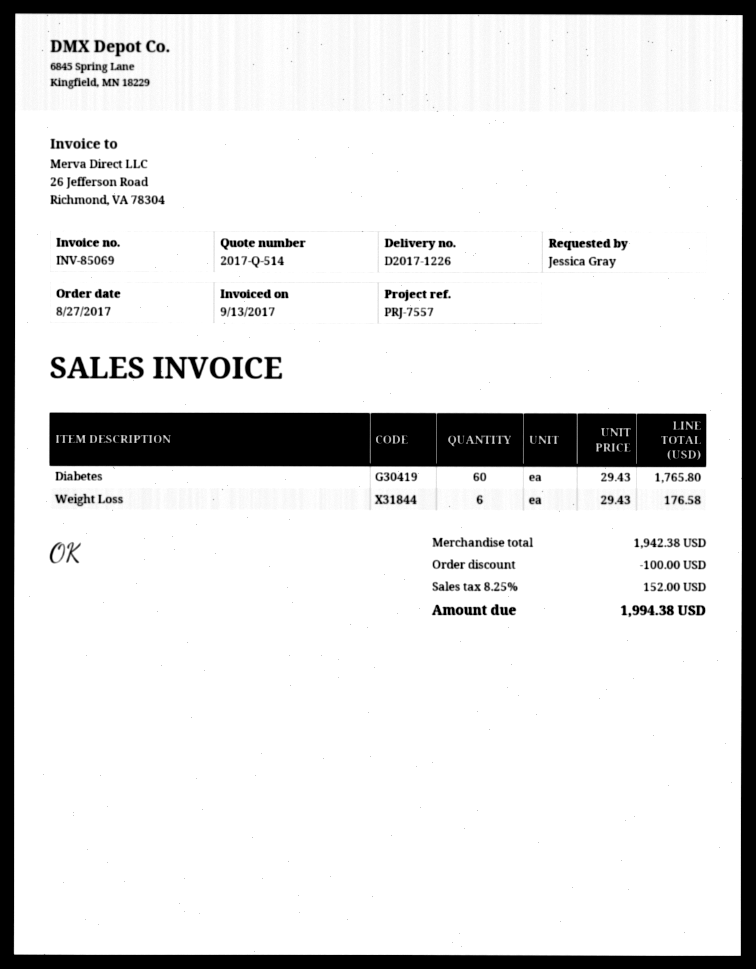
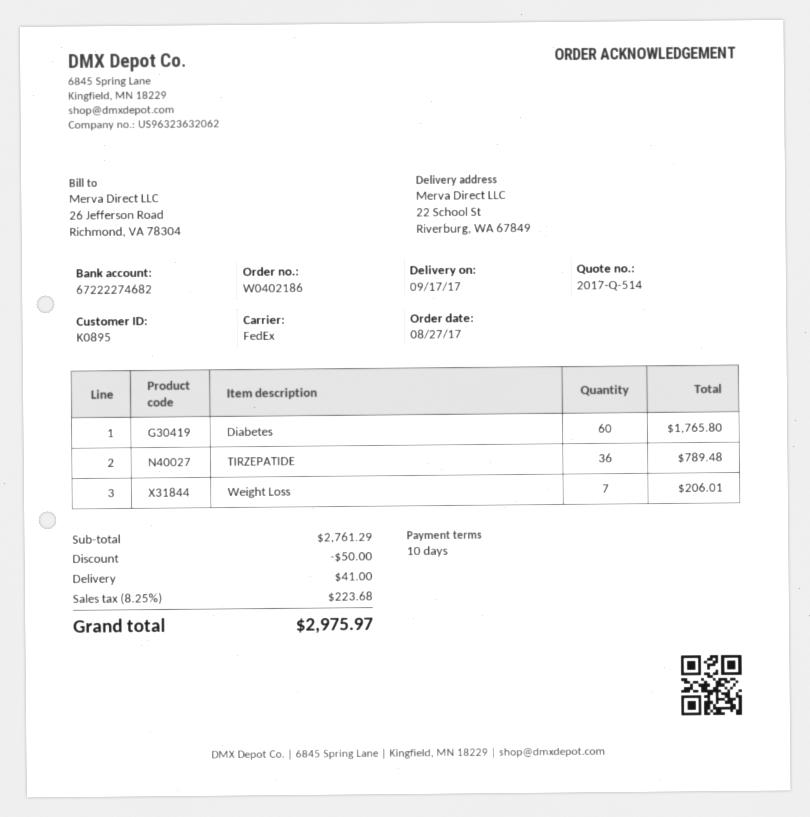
Weight Loss: 6 for 176.58 -> 7 for 206.01
TIRZEPATIDE: none -> 36 for 789.48
subtotal: 1942.38 -> 2761.29
discount: 100.00 -> 50.00
shipping: none -> 41.00
tax: 8.25% = 152.00 -> 8.25% = 223.68
total: 1994.38 -> 2975.97

